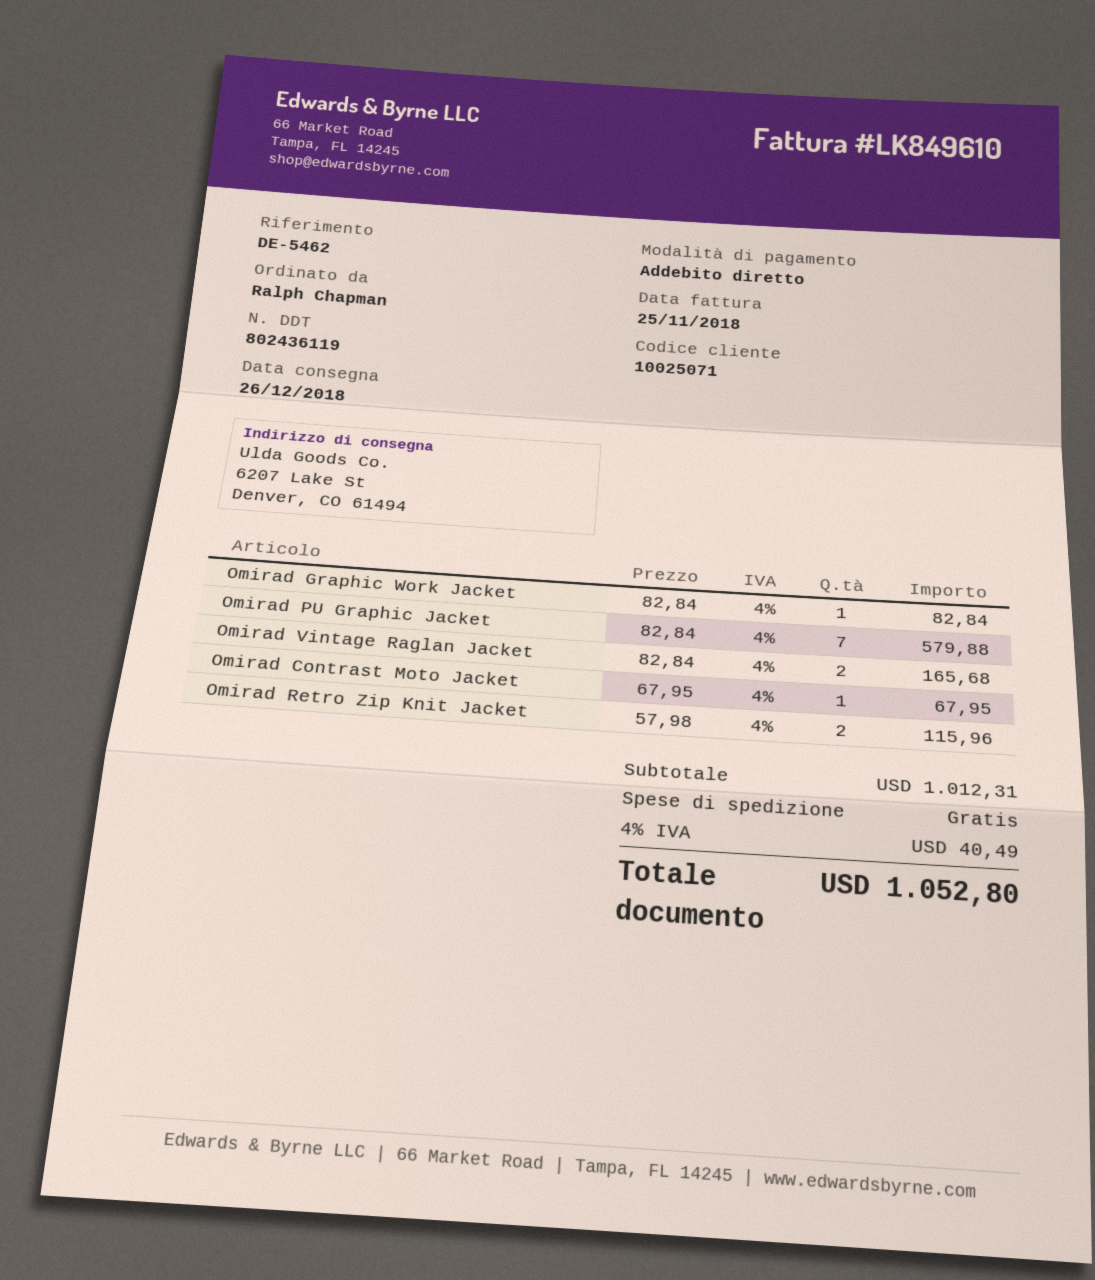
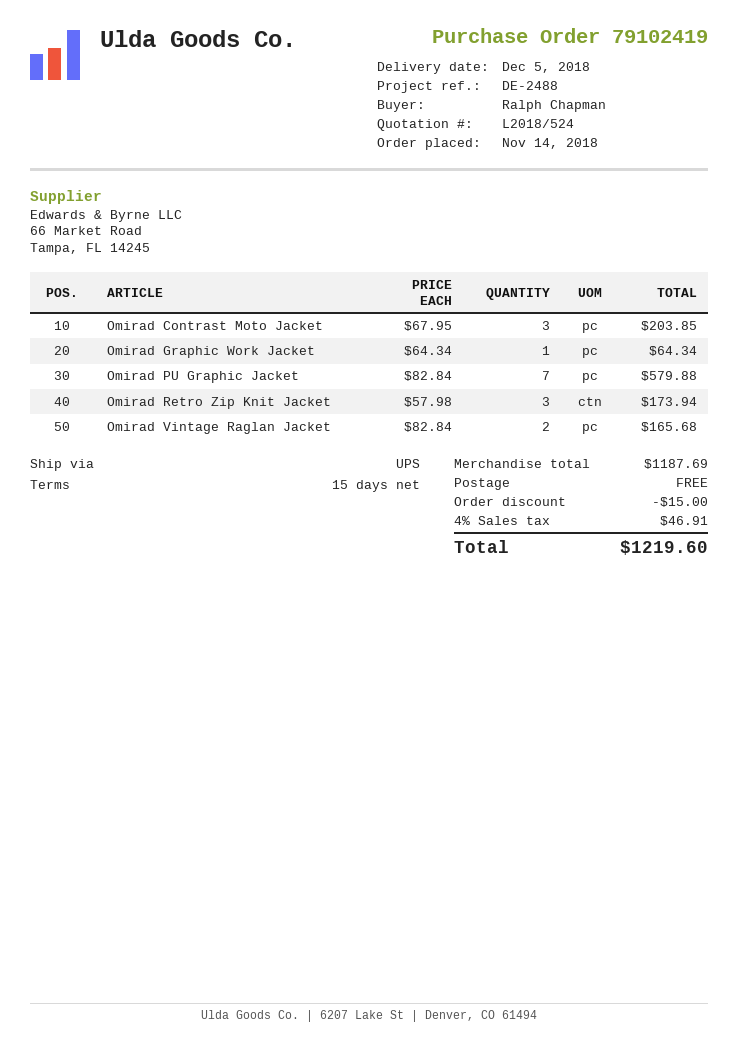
delivery date: 2018-12-26 -> 2018-12-05
reference: DE-5462 -> DE-2488
Omirad Graphic Work Jacket: 1 x 82.84 = 82.84 -> 1 x 64.34 = 64.34
Omirad Contrast Moto Jacket: 1 x 67.95 = 67.95 -> 3 x 67.95 = 203.85
Omirad Retro Zip Knit Jacket: 2 x 57.98 = 115.96 -> 3 x 57.98 = 173.94
subtotal: 1012.31 -> 1187.69
discount: none -> 15.00
tax: 4% = 40.49 -> 4% = 46.91
total: 1052.80 -> 1219.60

